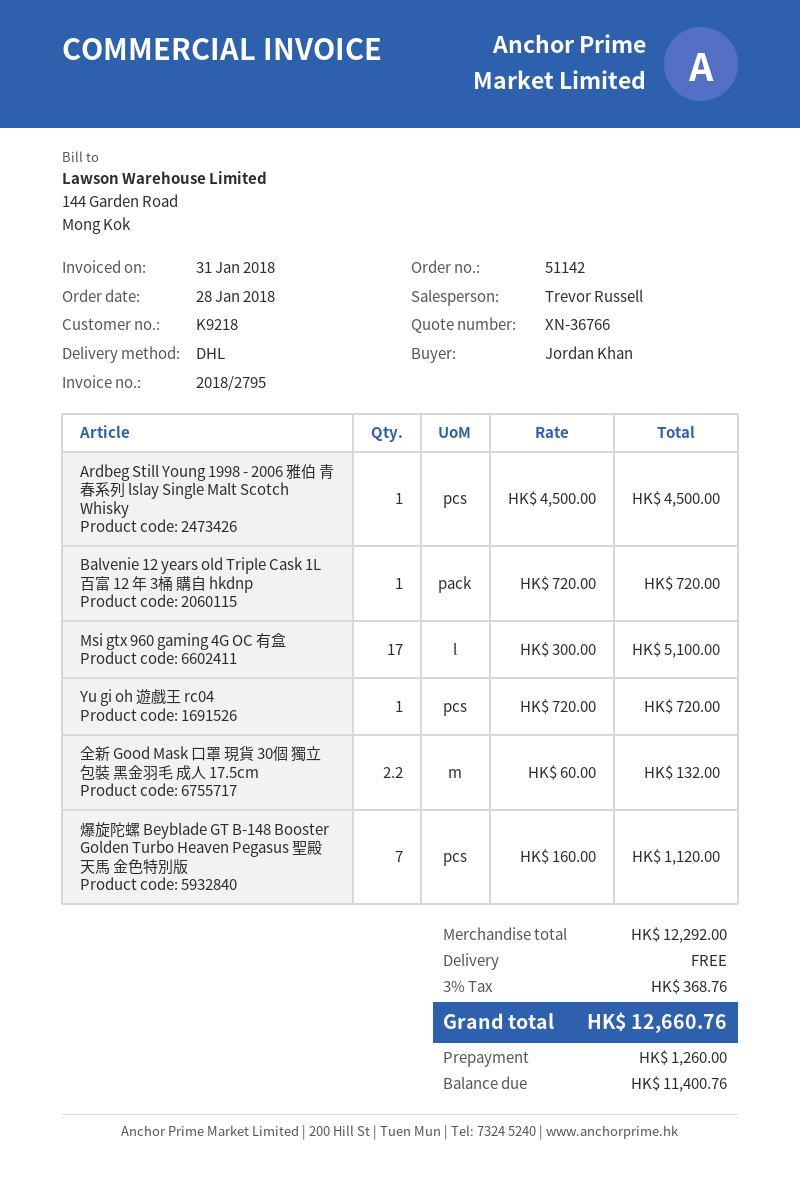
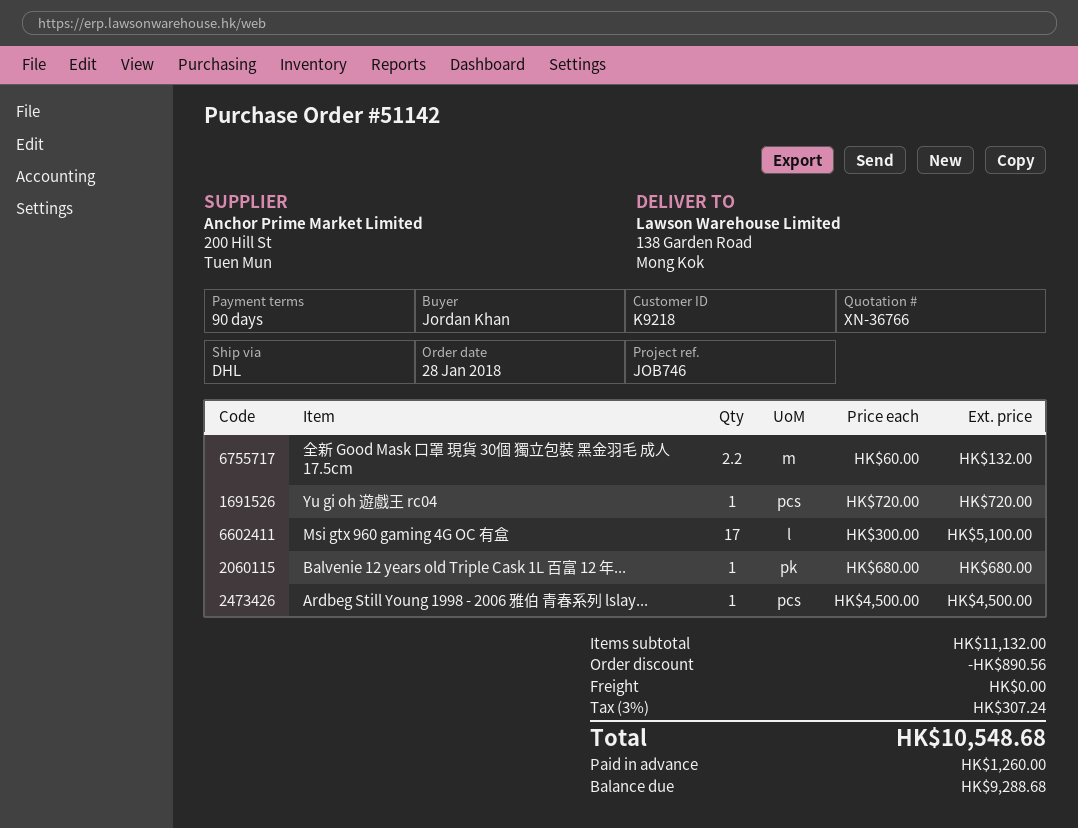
Balvenie 12 years old Triple Cask 1L 百富 12 年 3桶 購自 hkdnp: 1 x 720.00 = 720.00 -> 1 x 680.00 = 680.00
爆旋陀螺 Beyblade GT B-148 Booster Golden Turbo Heaven Pegasus 聖殿天馬 金色特別版: 7 x 160.00 = 1120.00 -> none
subtotal: 12292.00 -> 11132.00
discount: none -> 890.56
tax: 3% = 368.76 -> 3% = 307.24
total: 12660.76 -> 10548.68
balance: 11400.76 -> 9288.68

